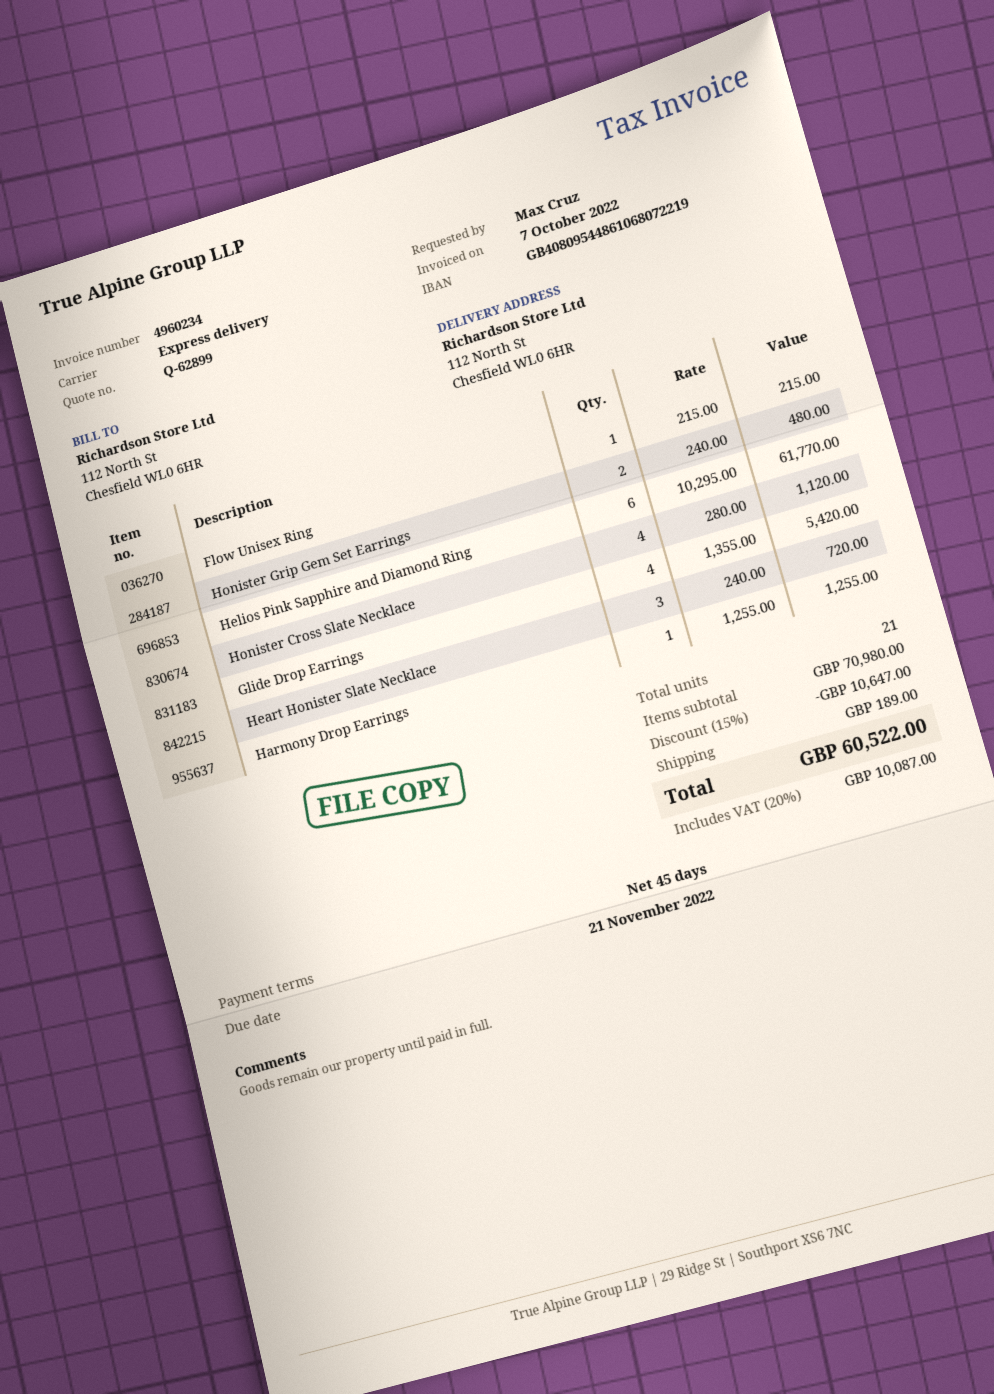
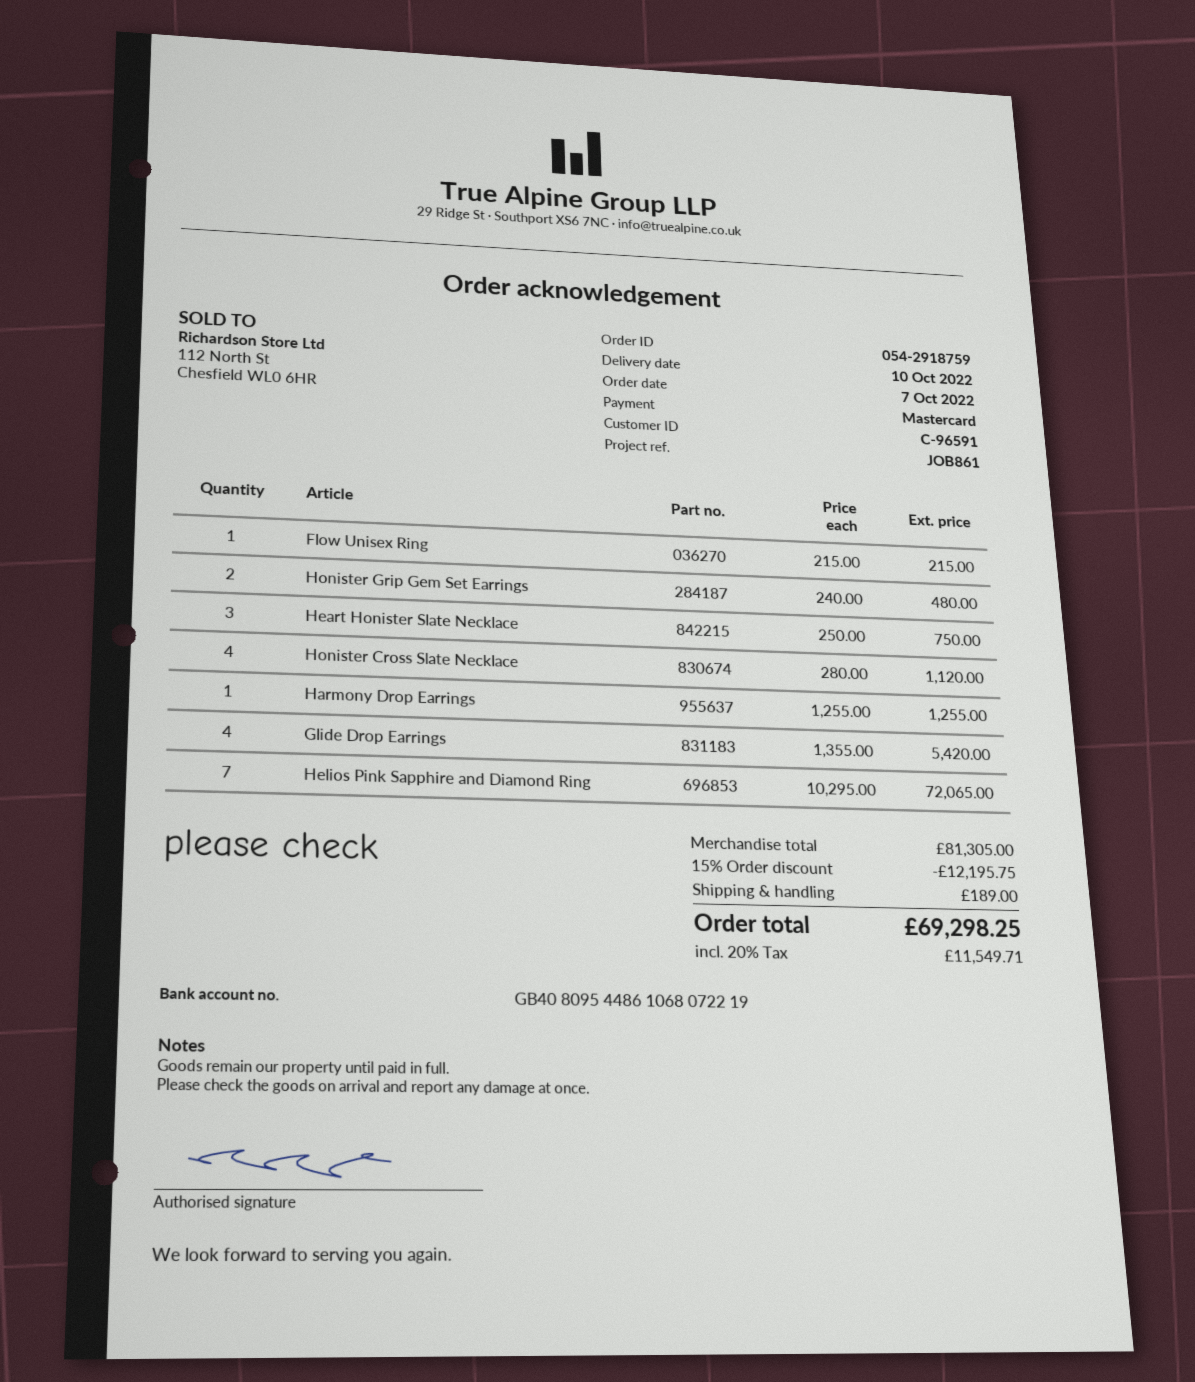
Helios Pink Sapphire and Diamond Ring: 6 x 10295.00 = 61770.00 -> 7 x 10295.00 = 72065.00
Heart Honister Slate Necklace: 3 x 240.00 = 720.00 -> 3 x 250.00 = 750.00
subtotal: 70980.00 -> 81305.00
discount: 15% = 10647.00 -> 15% = 12195.75
tax: 20% = 10087.00 -> 20% = 11549.71
total: 60522.00 -> 69298.25

